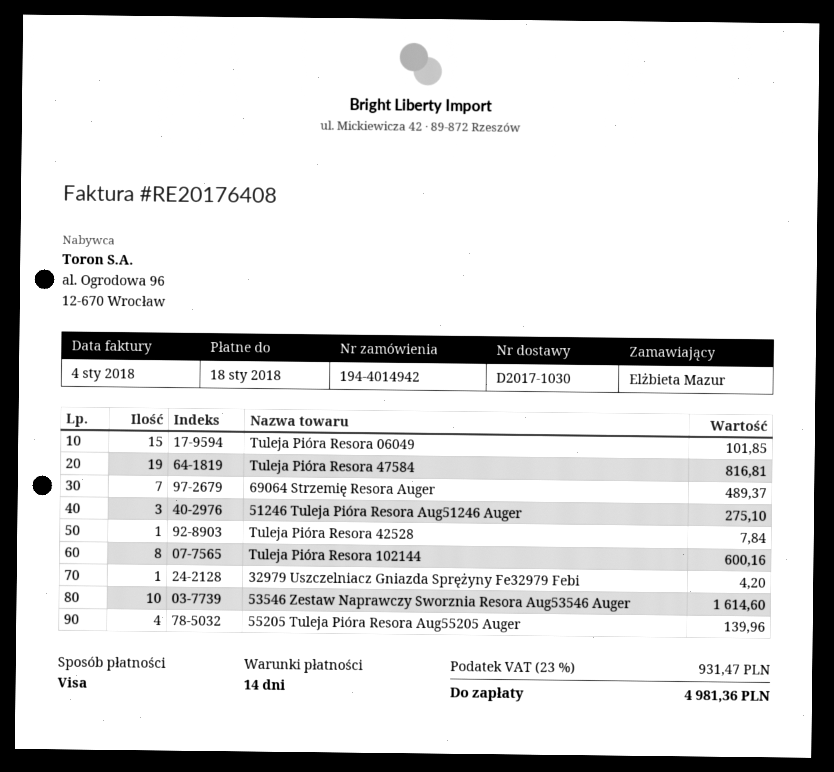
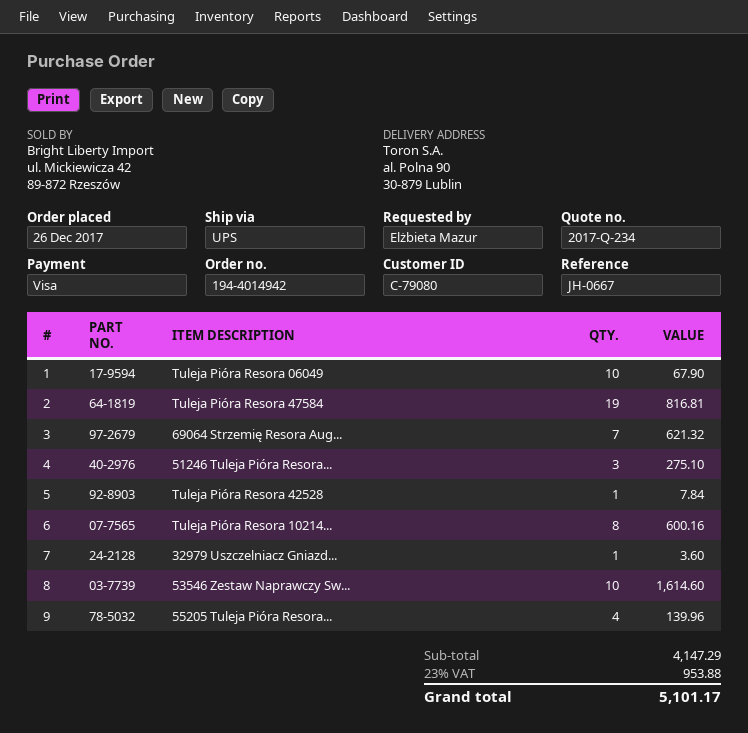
Tuleja Pióra Resora 06049: 15 for 101.85 -> 10 for 67.90
69064 Strzemię Resora Auger: 7 for 489.37 -> 7 for 621.32
32979 Uszczelniacz Gniazda Sprężyny Fe32979 Febi: 1 for 4.20 -> 1 for 3.60
tax: 23% = 931.47 -> 23% = 953.88
total: 4981.36 -> 5101.17

